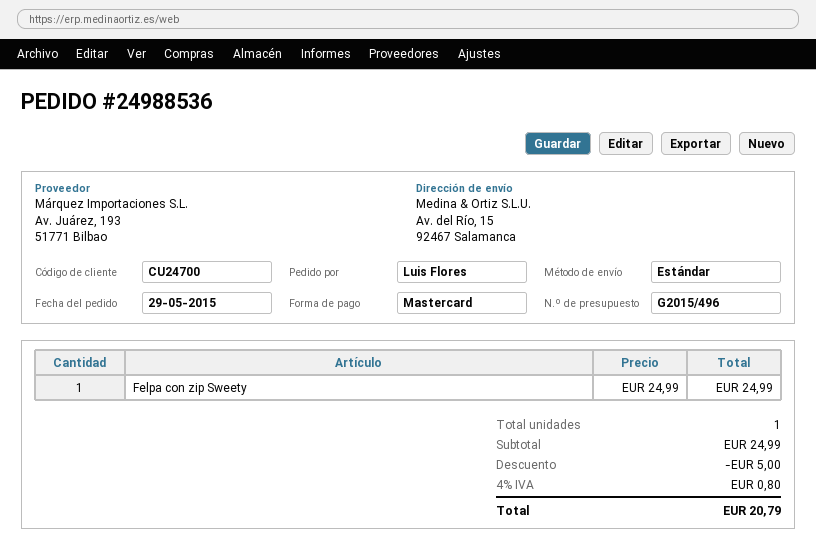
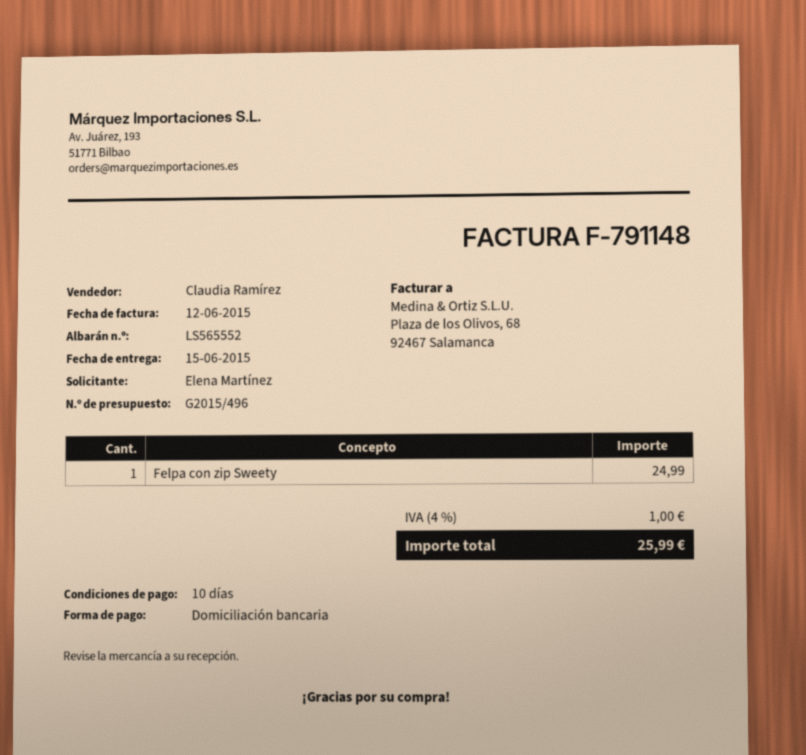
ordered by: Luis Flores -> Elena Martínez
payment method: Mastercard -> direct debit
discount: 5.00 -> none
tax: 4% = 0.80 -> 4% = 1.00
total: 20.79 -> 25.99

